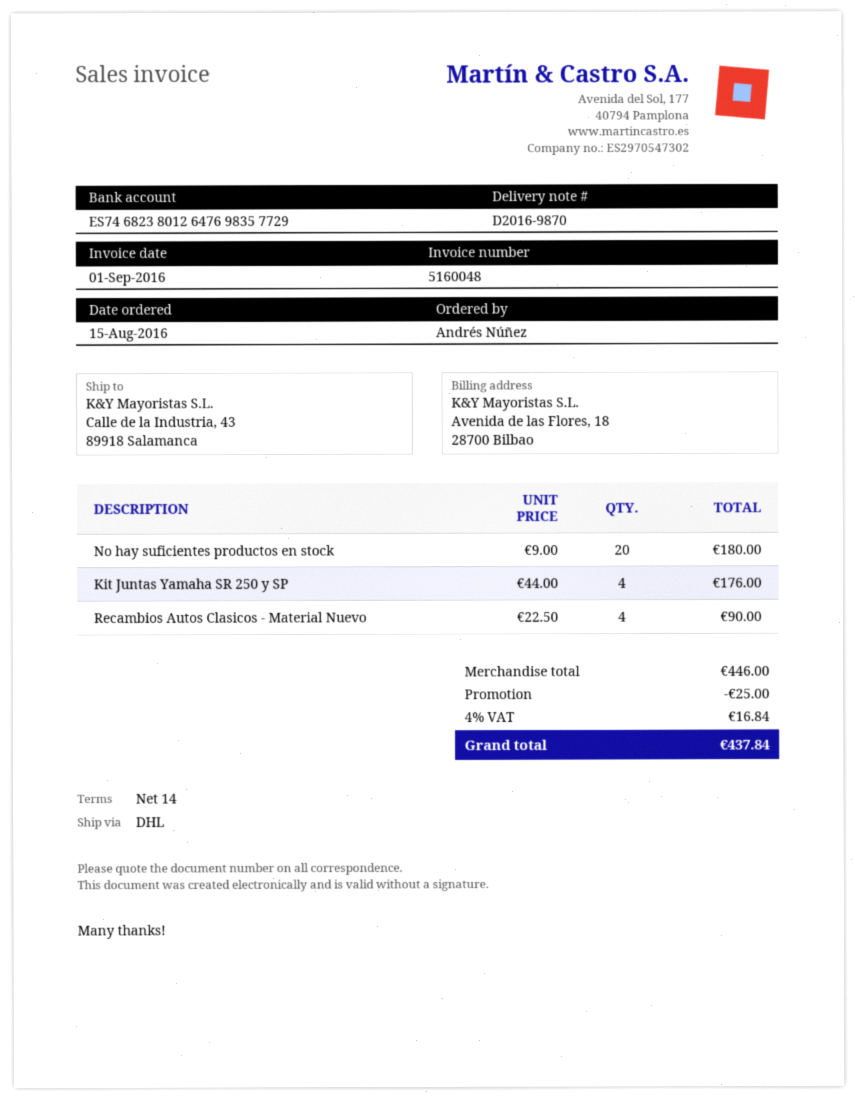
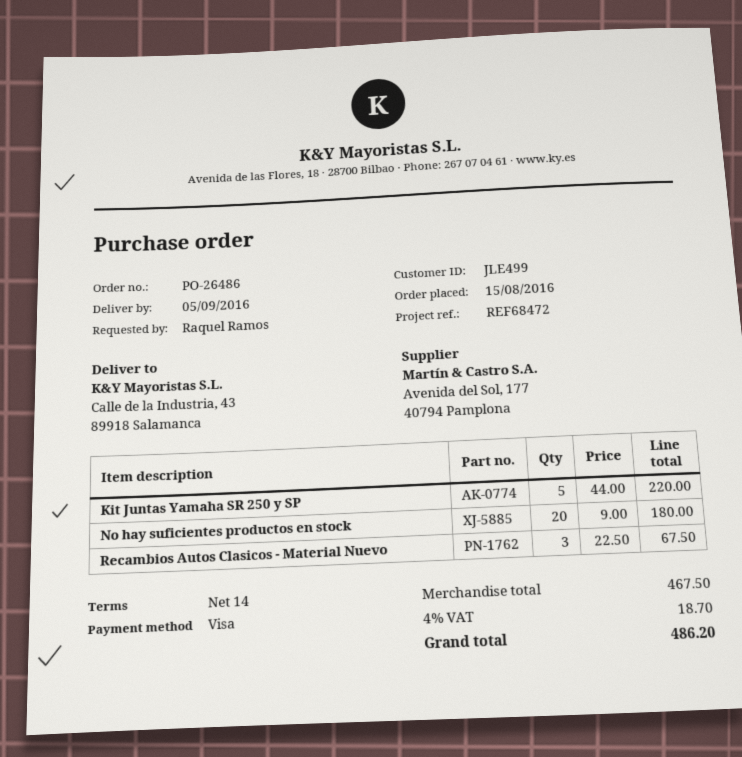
ordered by: Andrés Núñez -> Raquel Ramos
Kit Juntas Yamaha SR 250 y SP: 4 x 44.00 = 176.00 -> 5 x 44.00 = 220.00
Recambios Autos Clasicos - Material Nuevo: 4 x 22.50 = 90.00 -> 3 x 22.50 = 67.50
subtotal: 446.00 -> 467.50
discount: 25.00 -> none
tax: 4% = 16.84 -> 4% = 18.70
total: 437.84 -> 486.20

